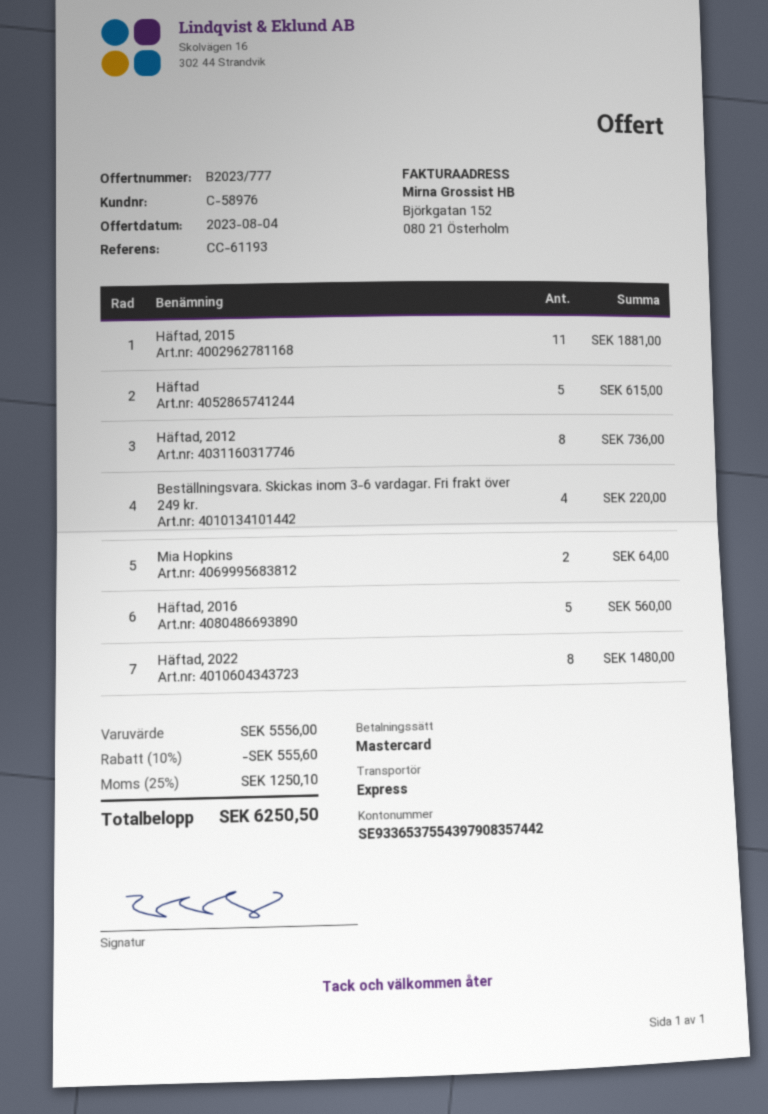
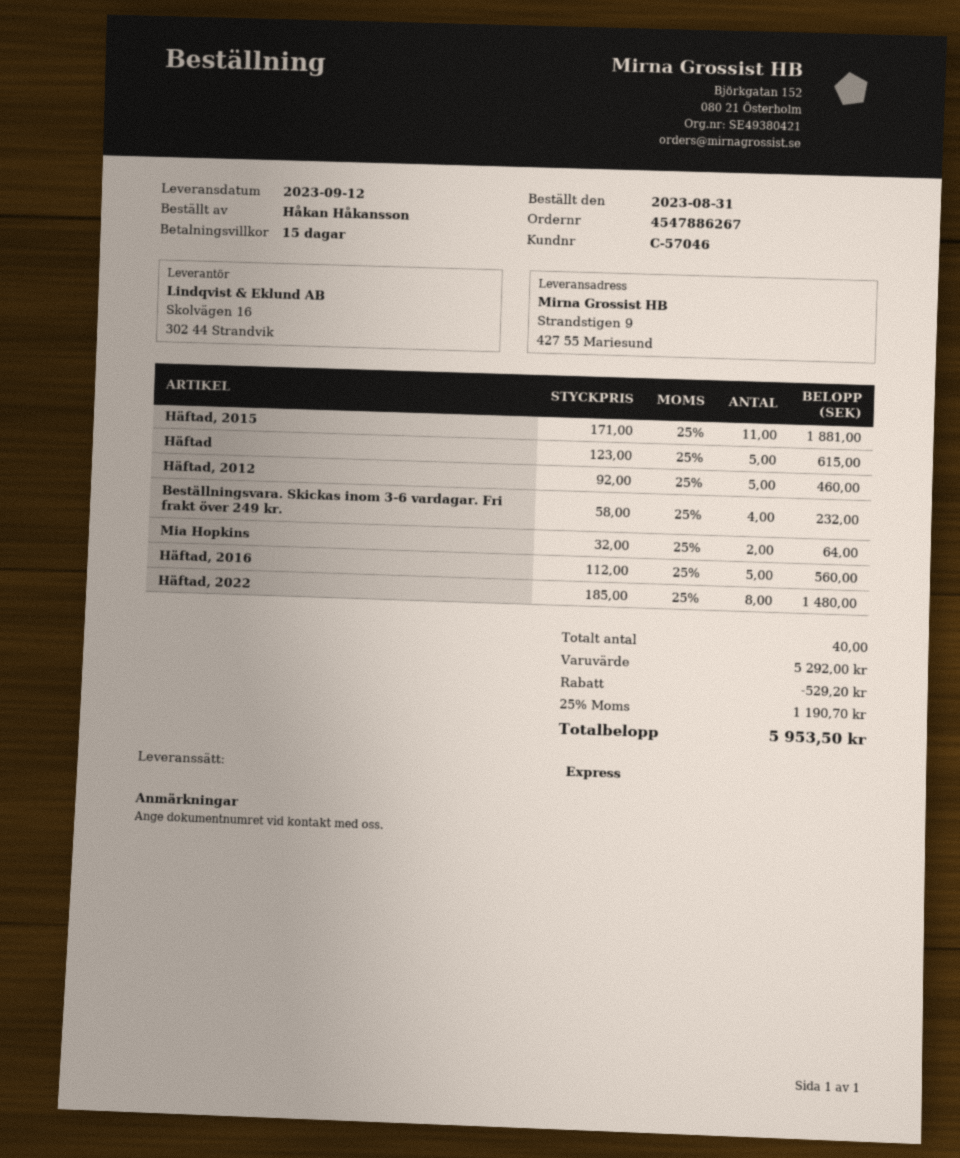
customer number: C-58976 -> C-57046
Häftad, 2012: 8 for 736.00 -> 5 for 460.00
Beställningsvara. Skickas inom 3-6 vardagar. Fri frakt över 249 kr.: 4 for 220.00 -> 4 for 232.00
subtotal: 5556.00 -> 5292.00
discount: 555.60 -> 529.20
tax: 25% = 1250.10 -> 25% = 1190.70
total: 6250.50 -> 5953.50

